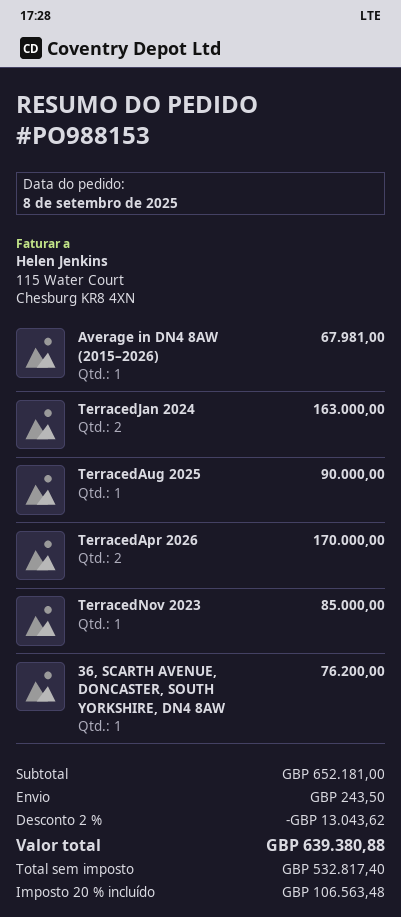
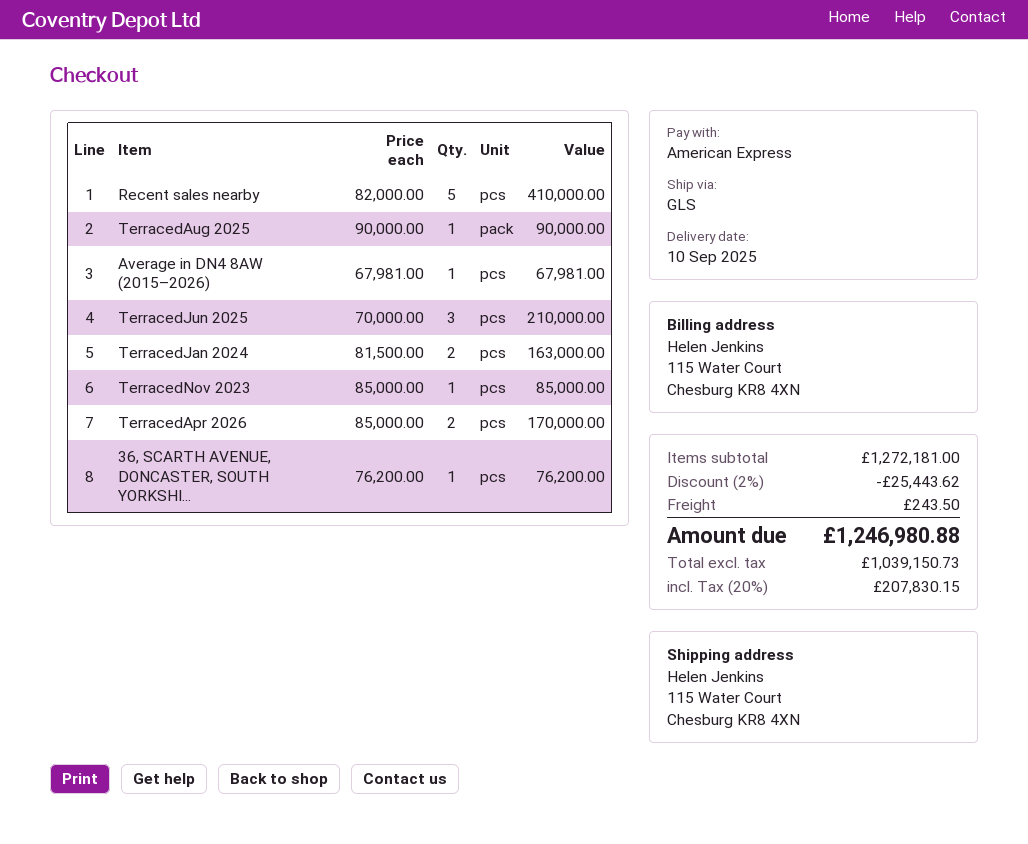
Recent sales nearby: none -> 5 for 410000.00
TerracedJun 2025: none -> 3 for 210000.00
subtotal: 652181.00 -> 1272181.00
discount: 2% = 13043.62 -> 2% = 25443.62
net: 532817.40 -> 1039150.73
tax: 20% = 106563.48 -> 20% = 207830.15
total: 639380.88 -> 1246980.88

